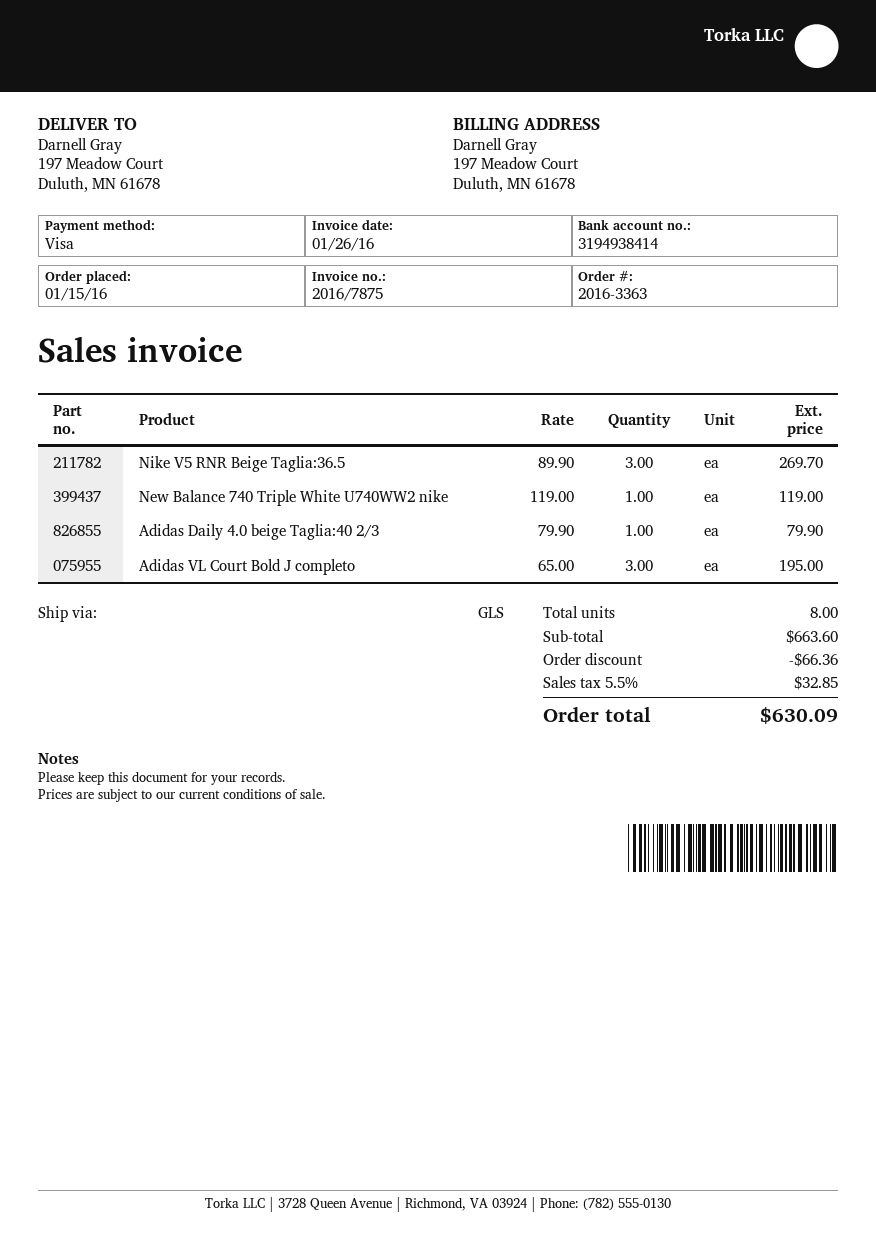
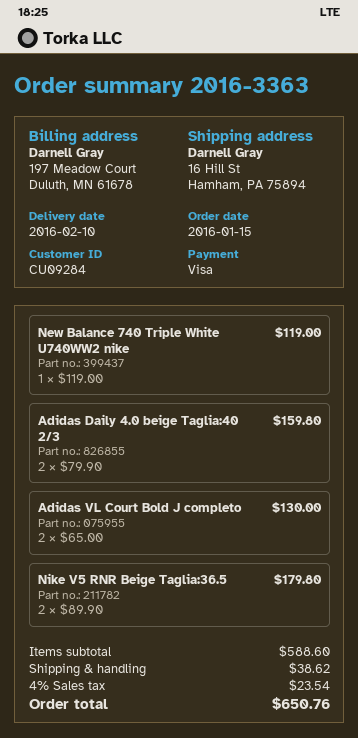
ship to: 197 Meadow Court, Duluth, MN 61678 -> 16 Hill St, Hamham, PA 75894
Nike V5 RNR Beige Taglia:36.5: 3 x 89.90 = 269.70 -> 2 x 89.90 = 179.80
Adidas Daily 4.0 beige Taglia:40 2/3: 1 x 79.90 = 79.90 -> 2 x 79.90 = 159.80
Adidas VL Court Bold J completo: 3 x 65.00 = 195.00 -> 2 x 65.00 = 130.00
subtotal: 663.60 -> 588.60
discount: 66.36 -> none
shipping: none -> 38.62
tax: 5.5% = 32.85 -> 4% = 23.54
total: 630.09 -> 650.76

